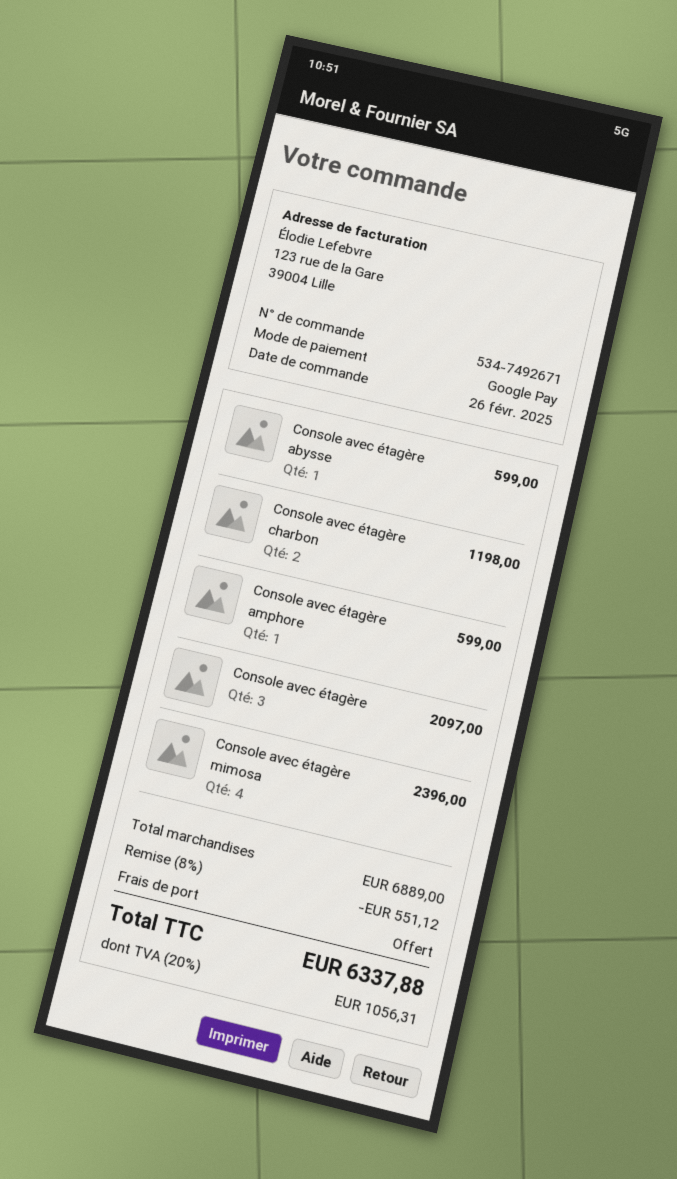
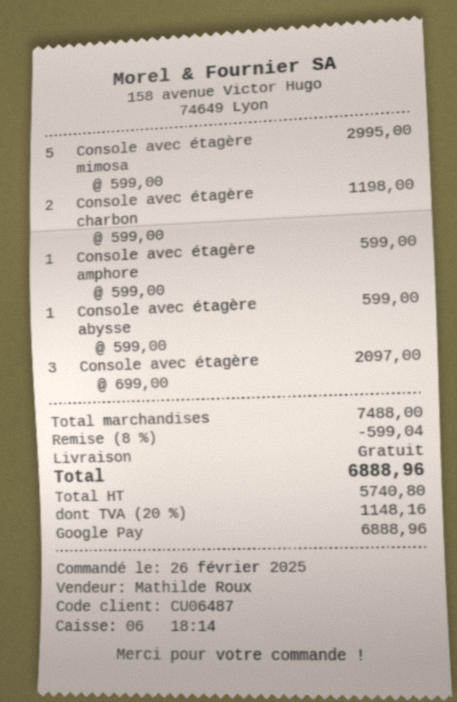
Console avec étagère mimosa: 4 for 2396.00 -> 5 for 2995.00
subtotal: 6889.00 -> 7488.00
discount: 8% = 551.12 -> 8% = 599.04
tax: 20% = 1056.31 -> 20% = 1148.16
total: 6337.88 -> 6888.96

